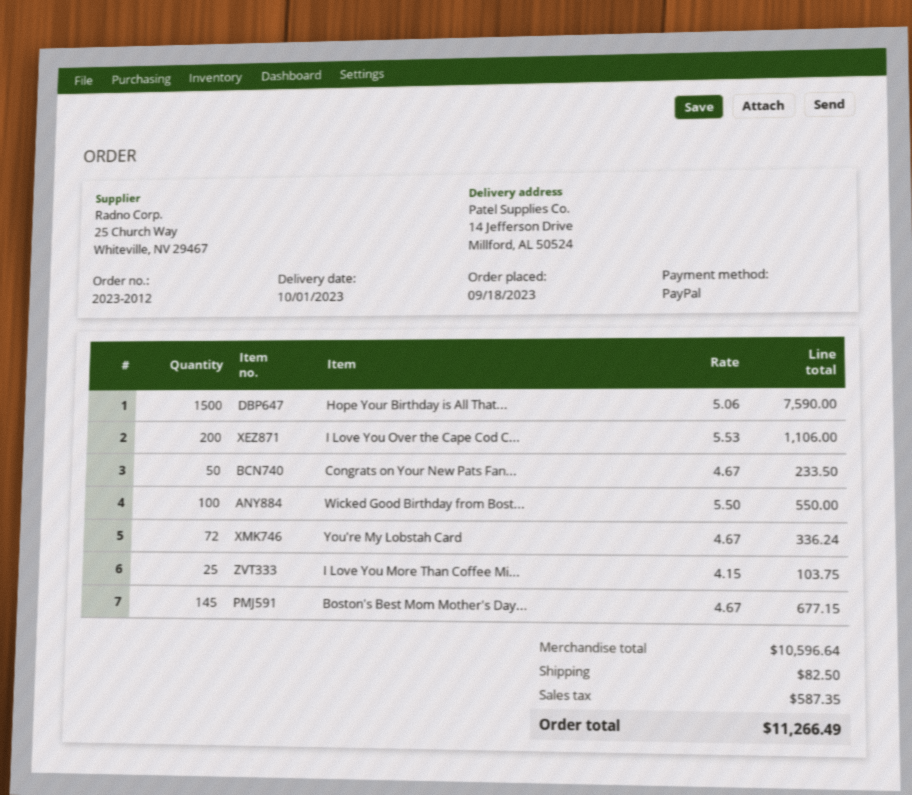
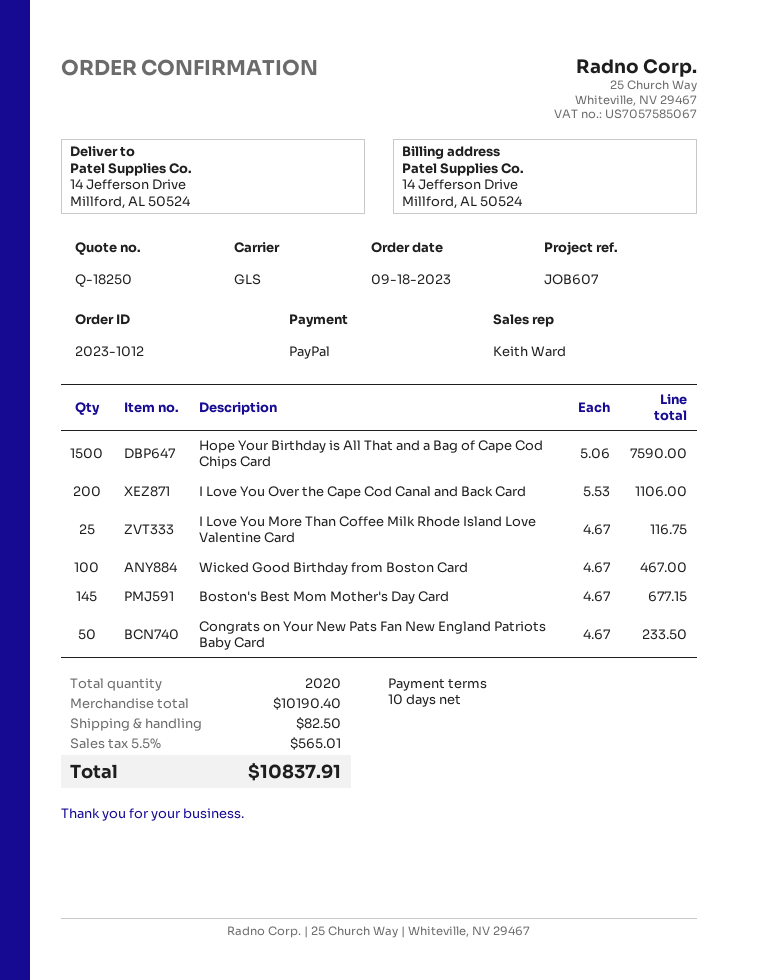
order number: 2023-2012 -> 2023-1012
Wicked Good Birthday from Bost...: 100 x 5.50 = 550.00 -> 100 x 4.67 = 467.00
You're My Lobstah Card: 72 x 4.67 = 336.24 -> none
I Love You More Than Coffee Mi...: 25 x 4.15 = 103.75 -> 25 x 4.67 = 116.75
subtotal: 10596.64 -> 10190.40
tax: 587.35 -> 565.01
total: 11266.49 -> 10837.91

